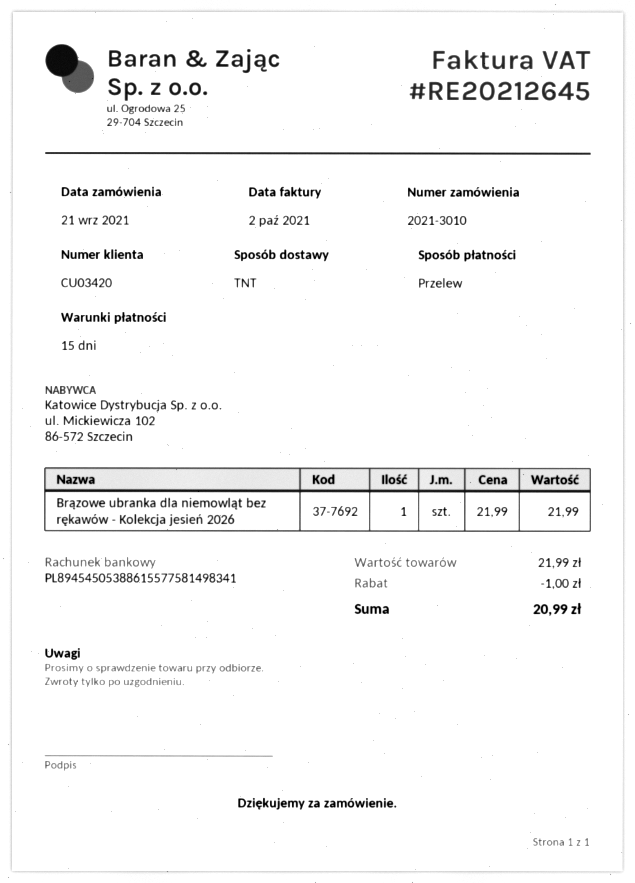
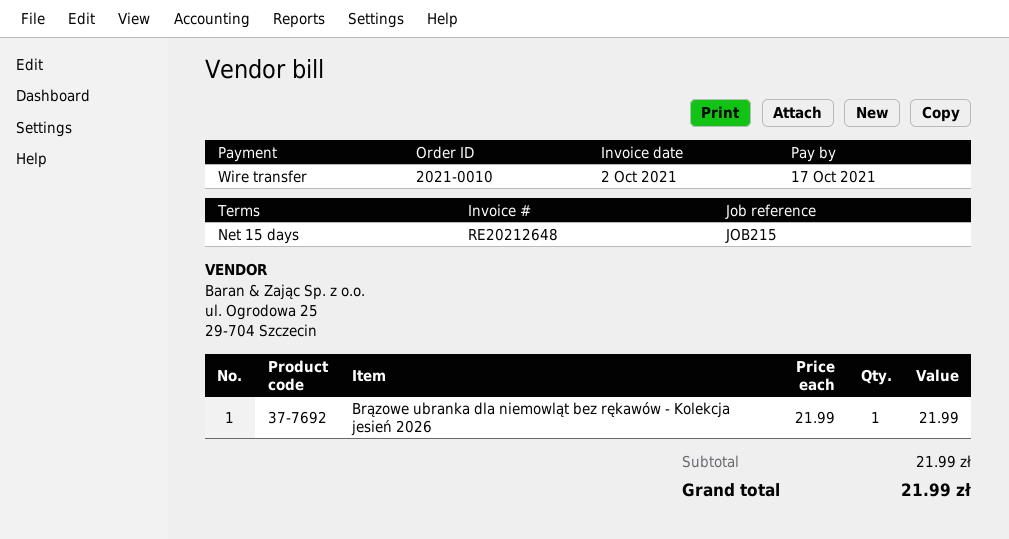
order number: 2021-3010 -> 2021-0010
invoice number: RE20212645 -> RE20212648
discount: 1.00 -> none
total: 20.99 -> 21.99

